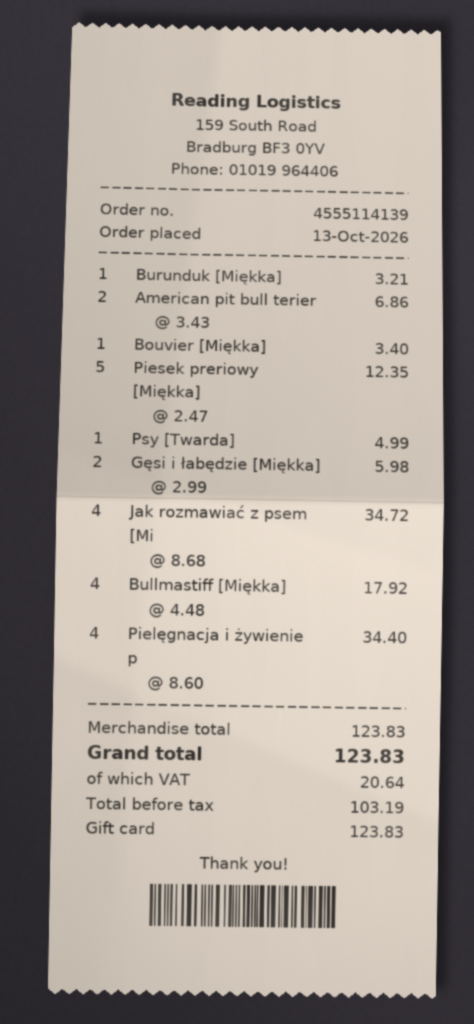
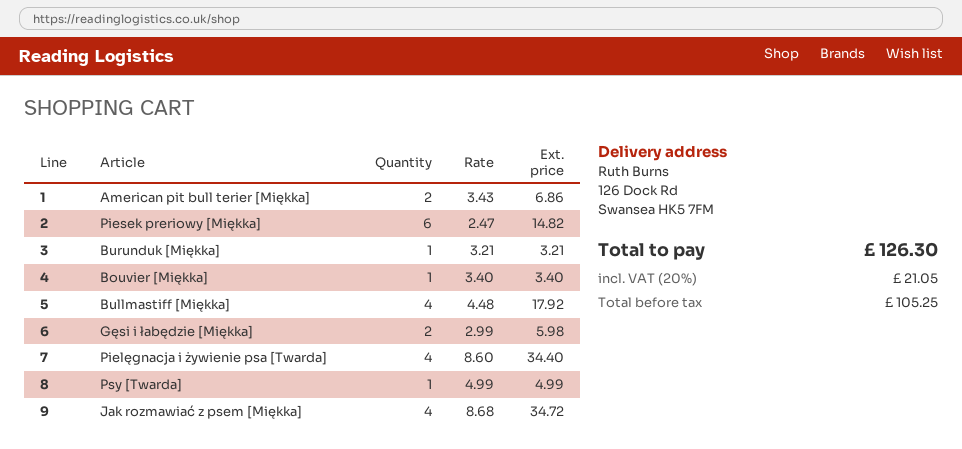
Piesek preriowy [Miękka]: 5 x 2.47 = 12.35 -> 6 x 2.47 = 14.82
net: 103.19 -> 105.25
tax: 20.64 -> 21.05
total: 123.83 -> 126.30

